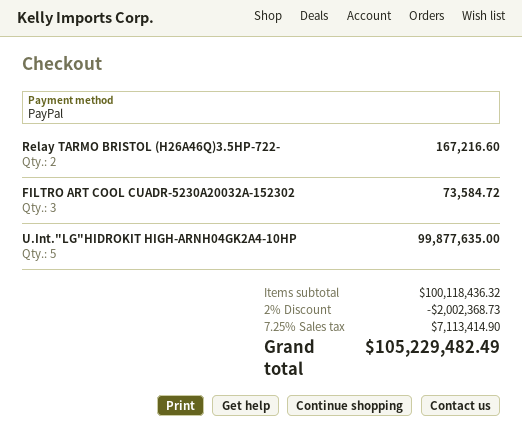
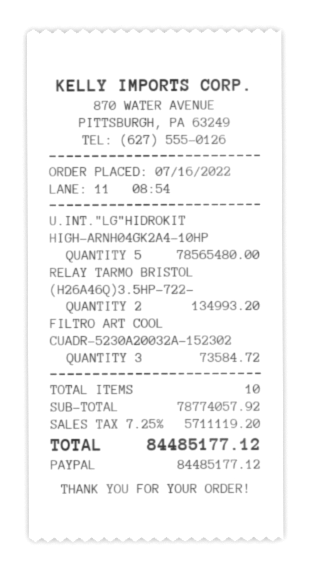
Relay TARMO BRISTOL (H26A46Q)3.5HP-722-: 2 for 167216.60 -> 2 for 134993.20
U.Int."LG"HIDROKIT HIGH-ARNH04GK2A4-10HP: 5 for 99877635.00 -> 5 for 78565480.00
subtotal: 100118436.32 -> 78774057.92
discount: 2% = 2002368.73 -> none
tax: 7.25% = 7113414.90 -> 7.25% = 5711119.20
total: 105229482.49 -> 84485177.12

